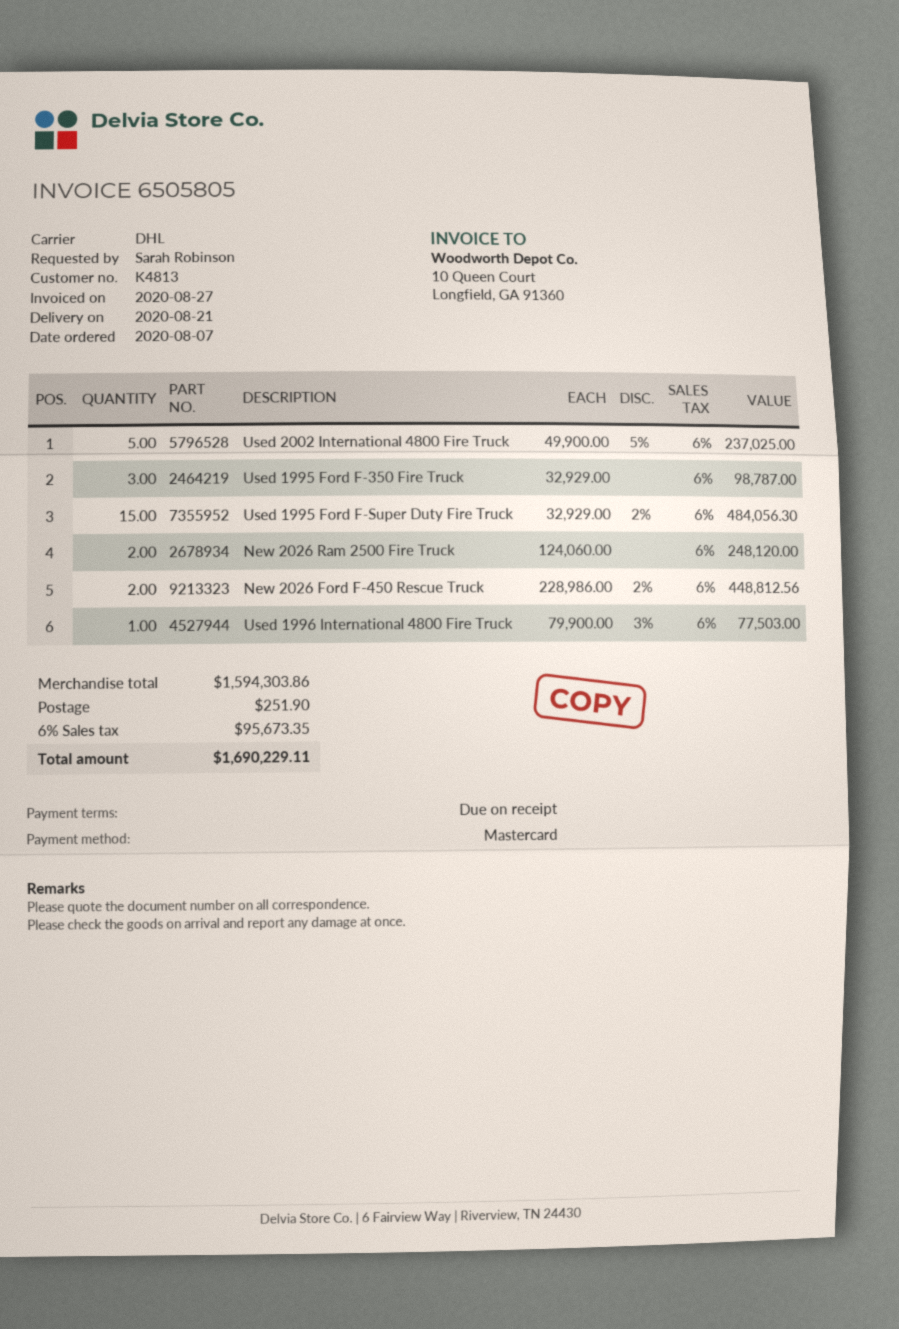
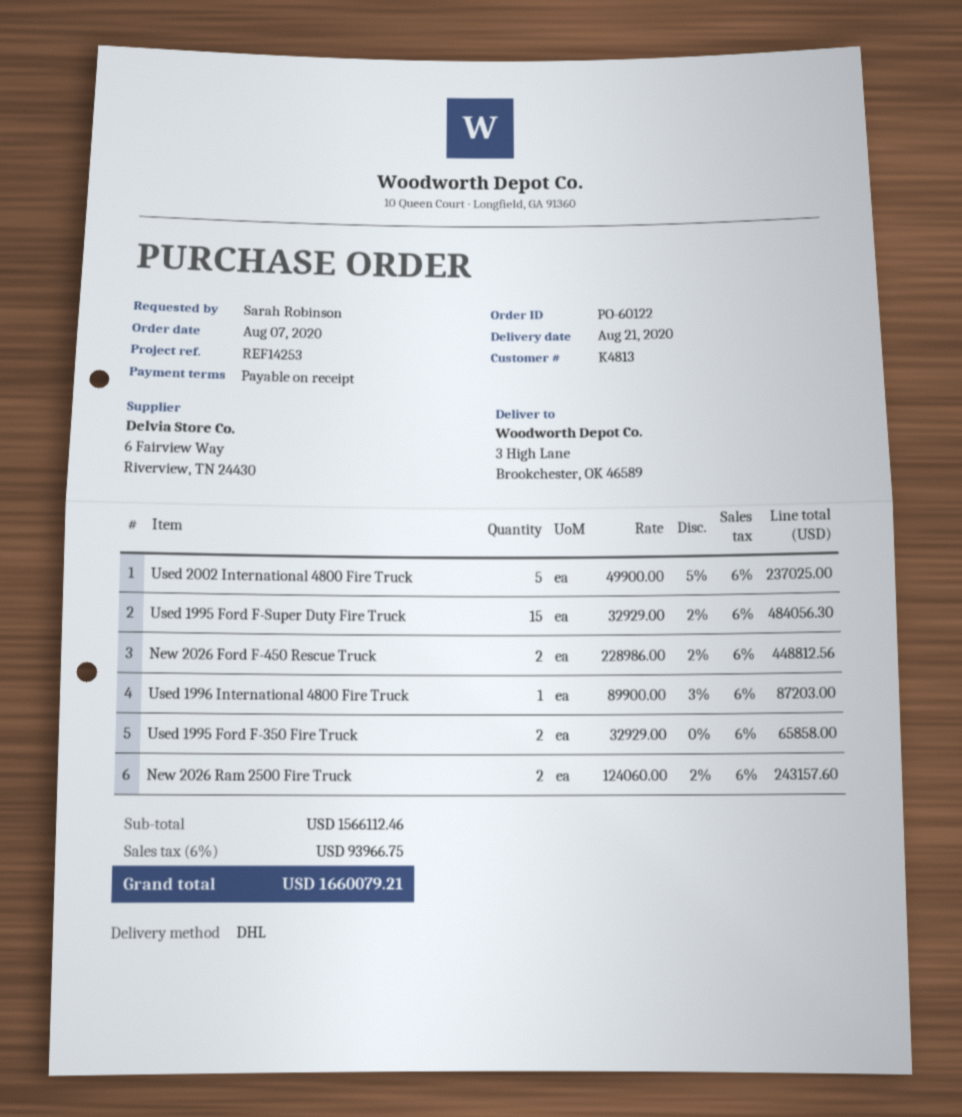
Used 1995 Ford F-350 Fire Truck: 3 x 32929.00 = 98787.00 -> 2 x 32929.00 = 65858.00
New 2026 Ram 2500 Fire Truck: 2 x 124060.00 = 248120.00 -> 2 x 124060.00 - 2% = 243157.60
Used 1996 International 4800 Fire Truck: 1 x 79900.00 - 3% = 77503.00 -> 1 x 89900.00 - 3% = 87203.00
subtotal: 1594303.86 -> 1566112.46
shipping: 251.90 -> none
tax: 6% = 95673.35 -> 6% = 93966.75
total: 1690229.11 -> 1660079.21

